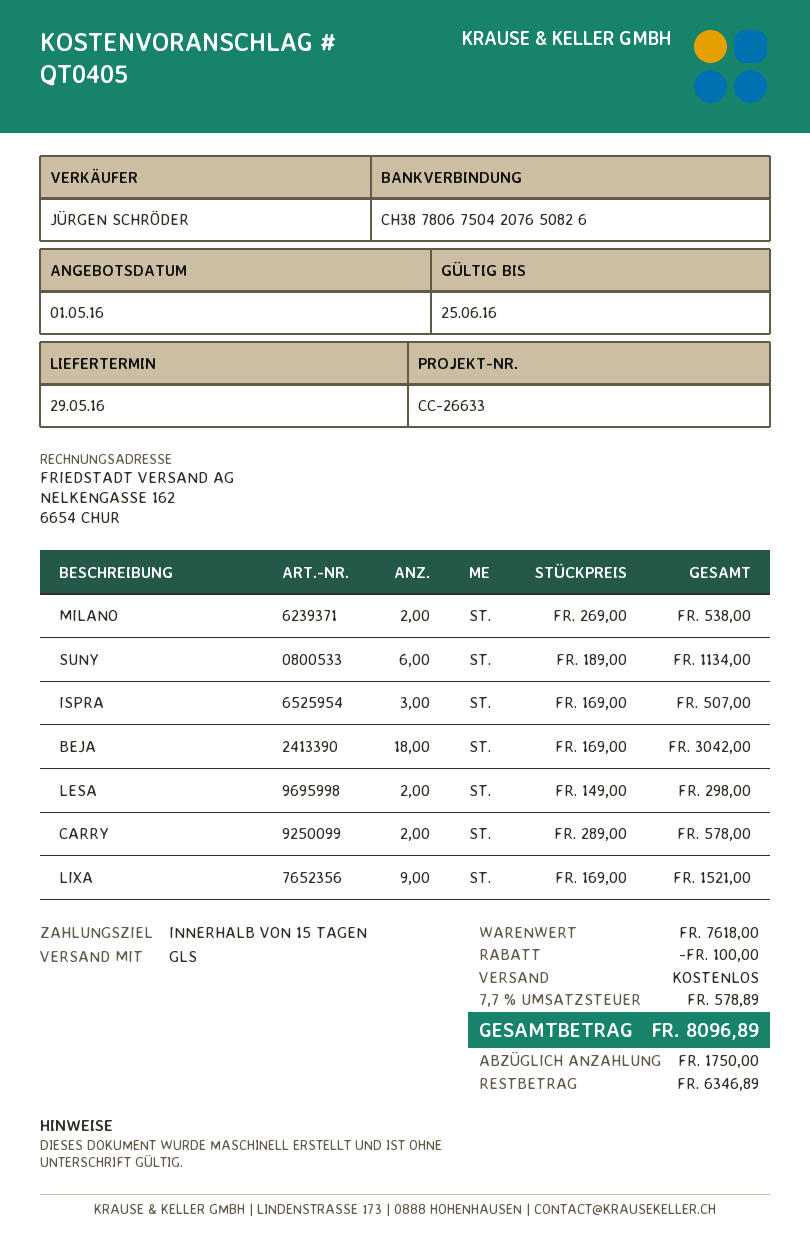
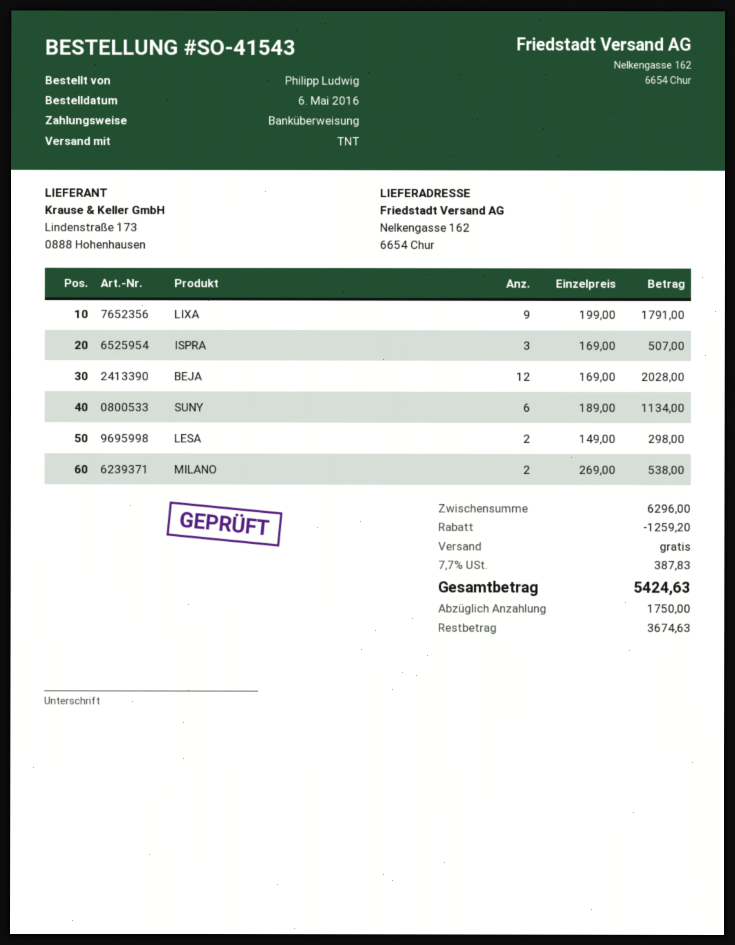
shipping method: GLS -> TNT
BEJA: 18 x 169.00 = 3042.00 -> 12 x 169.00 = 2028.00
CARRY: 2 x 289.00 = 578.00 -> none
LIXA: 9 x 169.00 = 1521.00 -> 9 x 199.00 = 1791.00
subtotal: 7618.00 -> 6296.00
discount: 100.00 -> 1259.20
tax: 7.7% = 578.89 -> 7.7% = 387.83
total: 8096.89 -> 5424.63
balance: 6346.89 -> 3674.63

